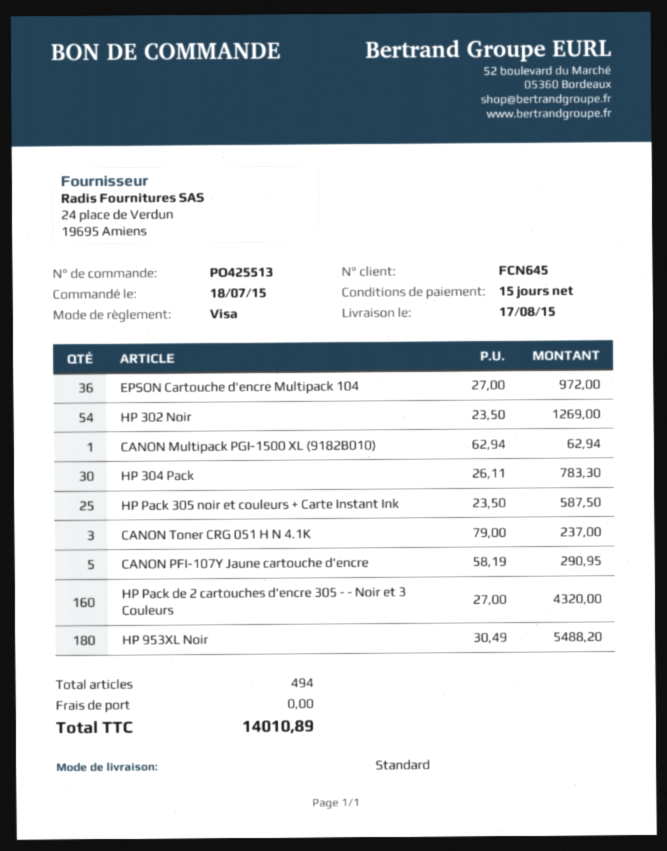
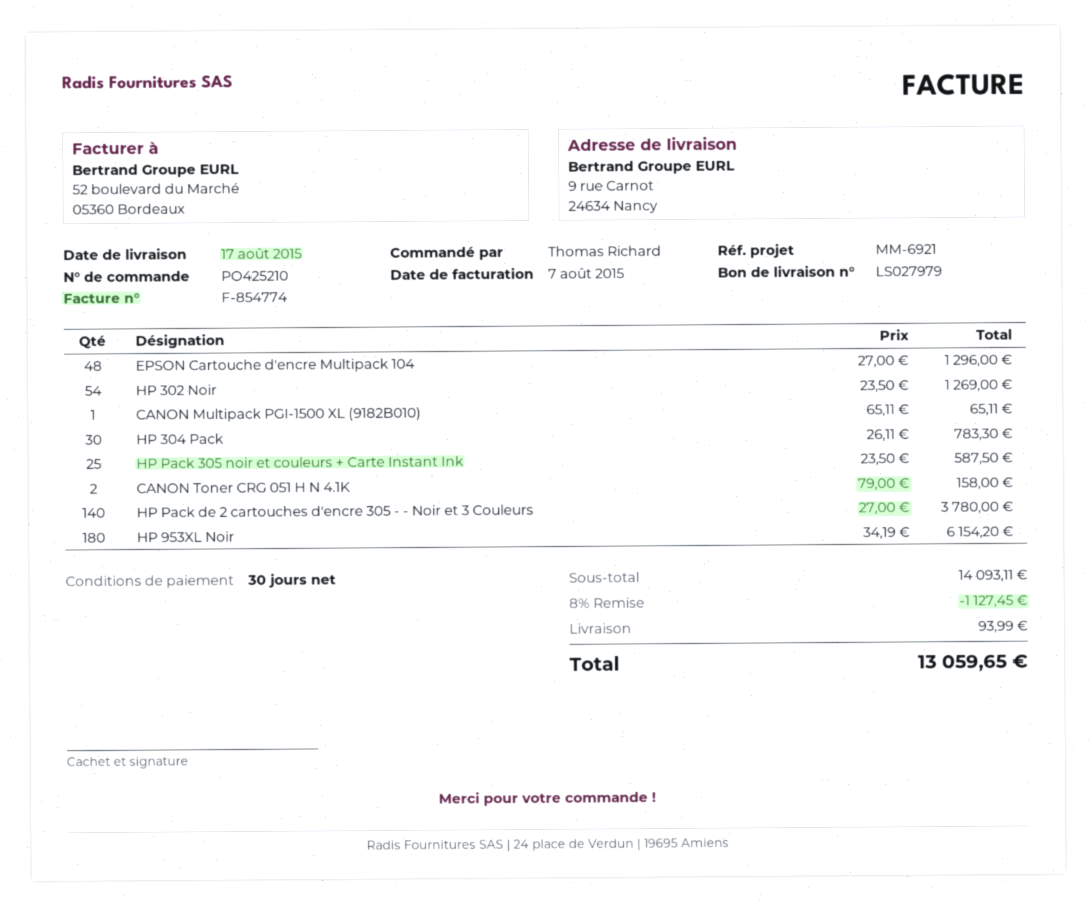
order number: PO425513 -> PO425210
payment terms: 15 days -> 30 days
EPSON Cartouche d'encre Multipack 104: 36 x 27.00 = 972.00 -> 48 x 27.00 = 1296.00
CANON Multipack PGI-1500 XL (9182B010): 1 x 62.94 = 62.94 -> 1 x 65.11 = 65.11
CANON Toner CRG 051 H N 4.1K: 3 x 79.00 = 237.00 -> 2 x 79.00 = 158.00
CANON PFI-107Y Jaune cartouche d'encre: 5 x 58.19 = 290.95 -> none
HP Pack de 2 cartouches d'encre 305 - - Noir et 3 Couleurs: 160 x 27.00 = 4320.00 -> 140 x 27.00 = 3780.00
HP 953XL Noir: 180 x 30.49 = 5488.20 -> 180 x 34.19 = 6154.20
discount: none -> 8% = 1127.45
shipping: 0.00 -> 93.99
total: 14010.89 -> 13059.65

